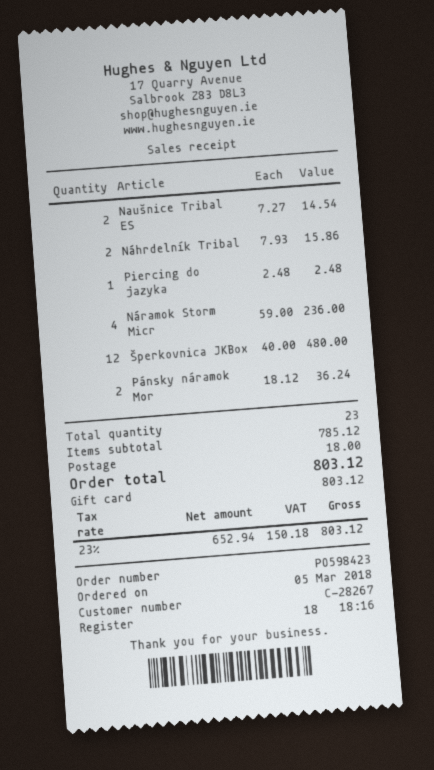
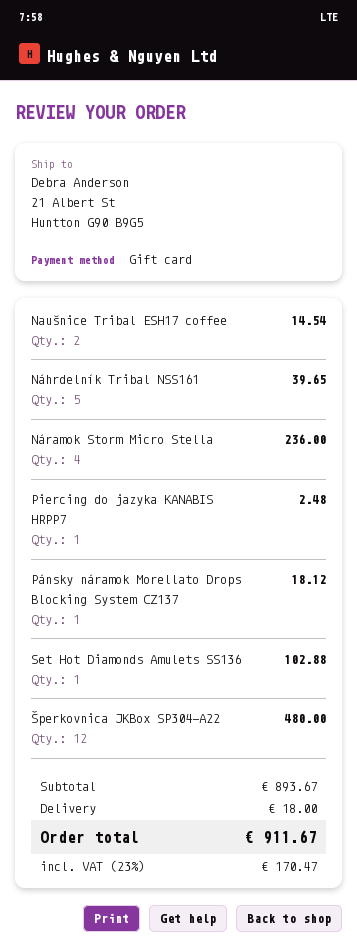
Náhrdelník Tribal: 2 for 15.86 -> 5 for 39.65
Pánsky náramok Mor: 2 for 36.24 -> 1 for 18.12
Set Hot Diamonds Amulets SS136: none -> 1 for 102.88
subtotal: 785.12 -> 893.67
tax: 23% = 150.18 -> 23% = 170.47
total: 803.12 -> 911.67

